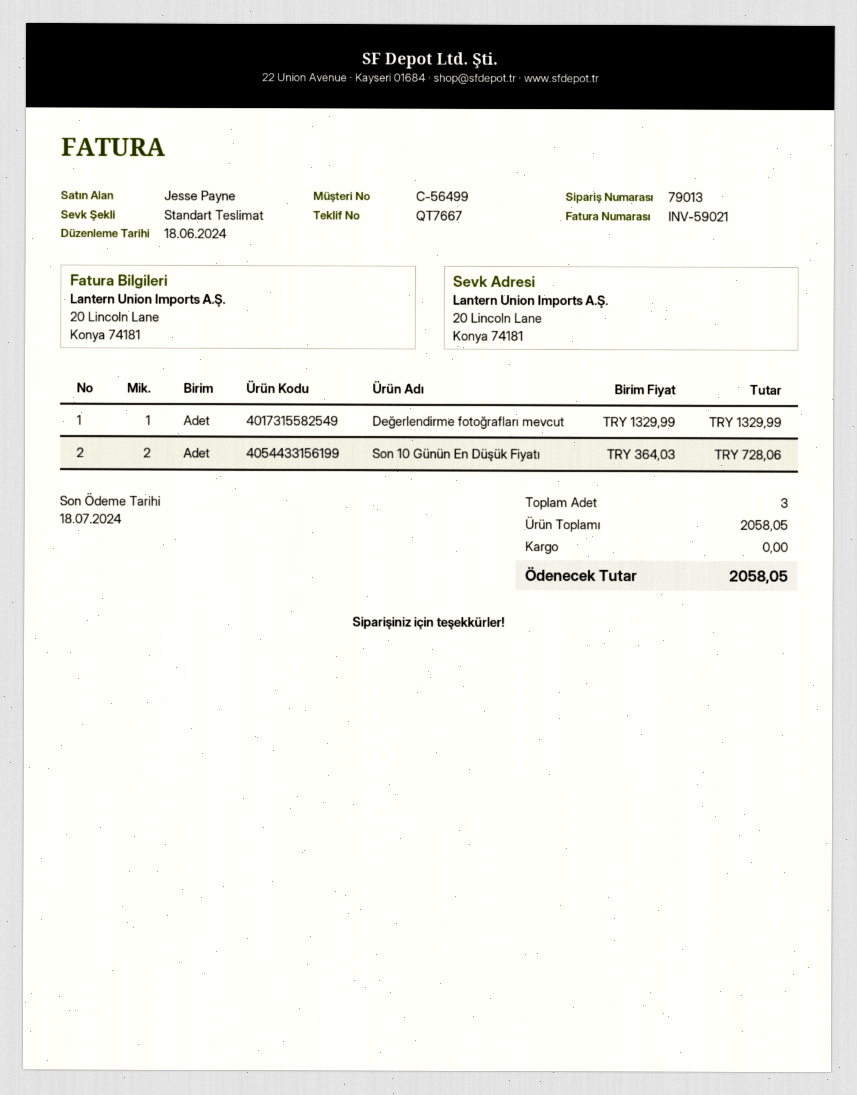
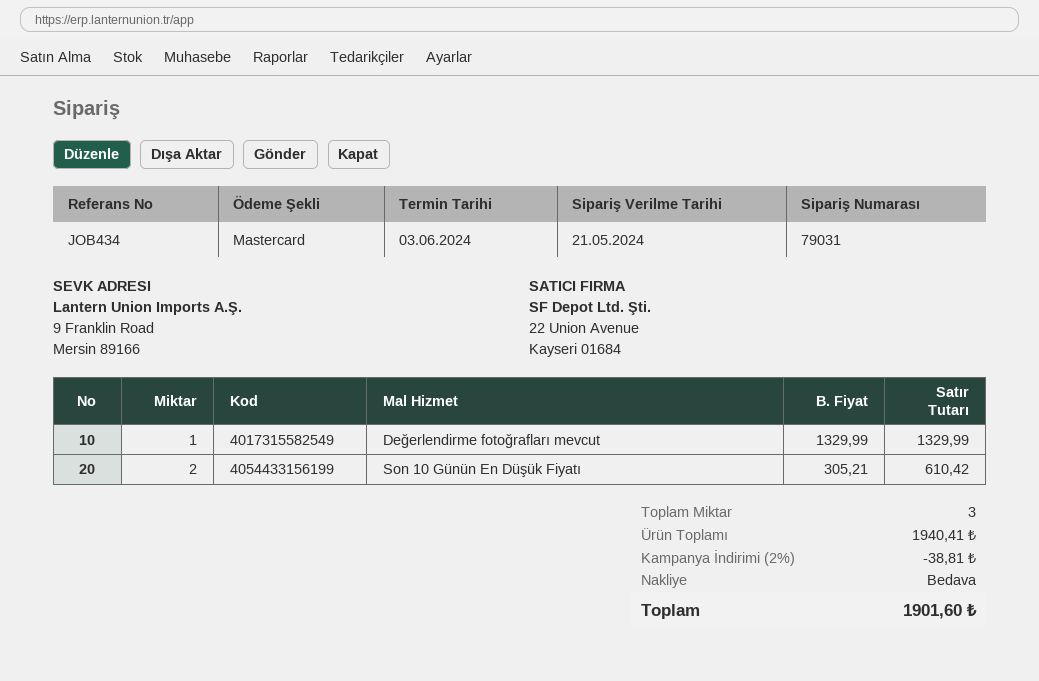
order number: 79013 -> 79031
ship to: 20 Lincoln Lane, Konya 74181 -> 9 Franklin Road, Mersin 89166
Son 10 Günün En Düşük Fiyatı: 2 x 364.03 = 728.06 -> 2 x 305.21 = 610.42
subtotal: 2058.05 -> 1940.41
discount: none -> 2% = 38.81
total: 2058.05 -> 1901.60

